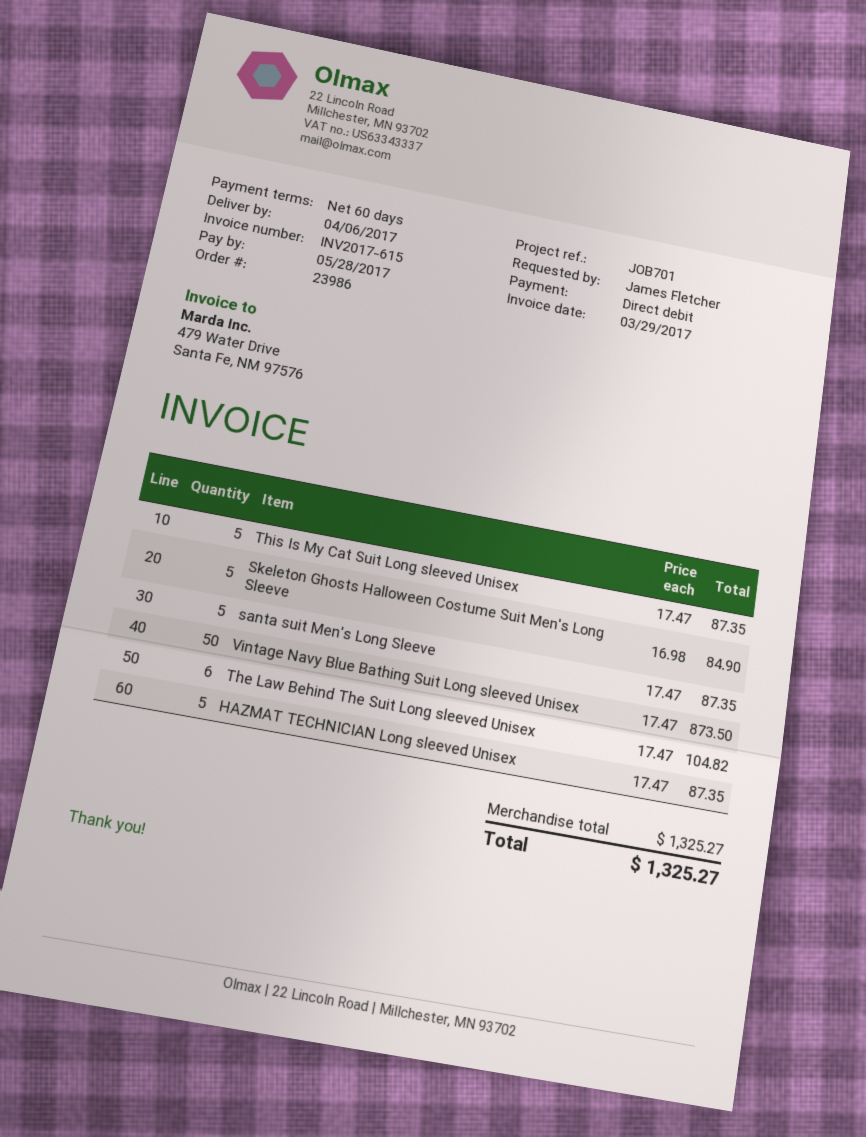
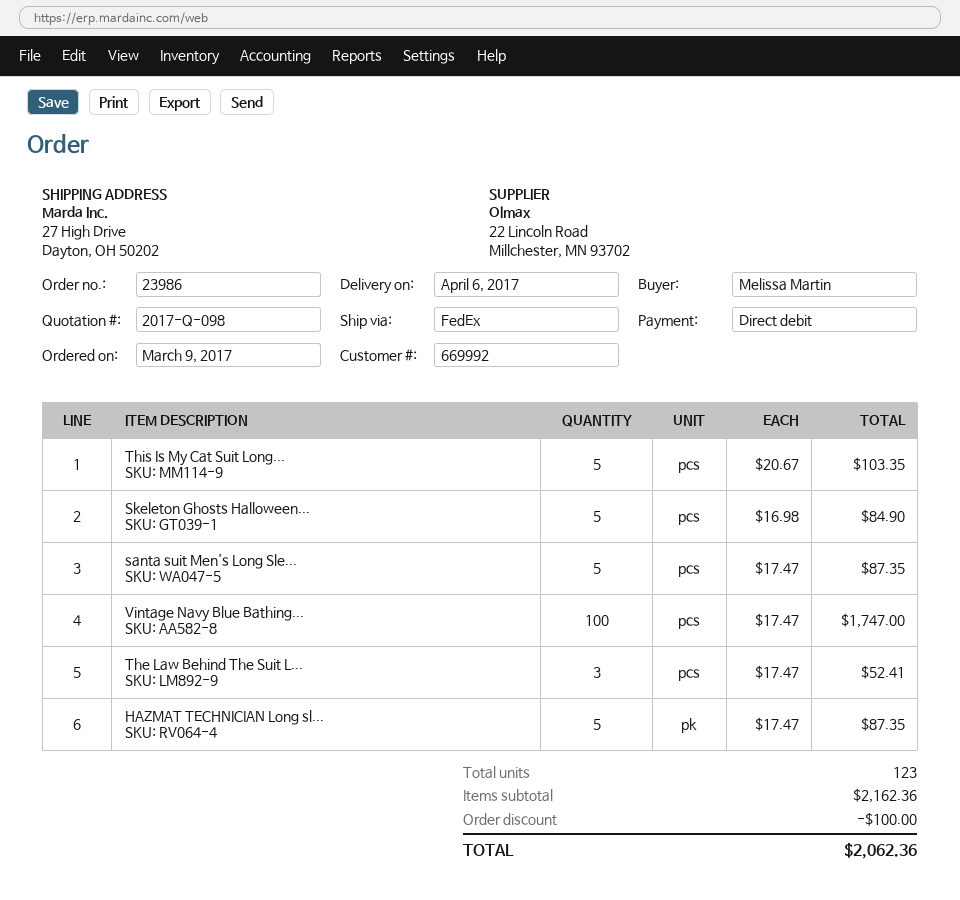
ordered by: James Fletcher -> Melissa Martin
This Is My Cat Suit Long sleeved Unisex: 5 x 17.47 = 87.35 -> 5 x 20.67 = 103.35
Vintage Navy Blue Bathing Suit Long sleeved Unisex: 50 x 17.47 = 873.50 -> 100 x 17.47 = 1747.00
The Law Behind The Suit Long sleeved Unisex: 6 x 17.47 = 104.82 -> 3 x 17.47 = 52.41
subtotal: 1325.27 -> 2162.36
discount: none -> 100.00
total: 1325.27 -> 2062.36

